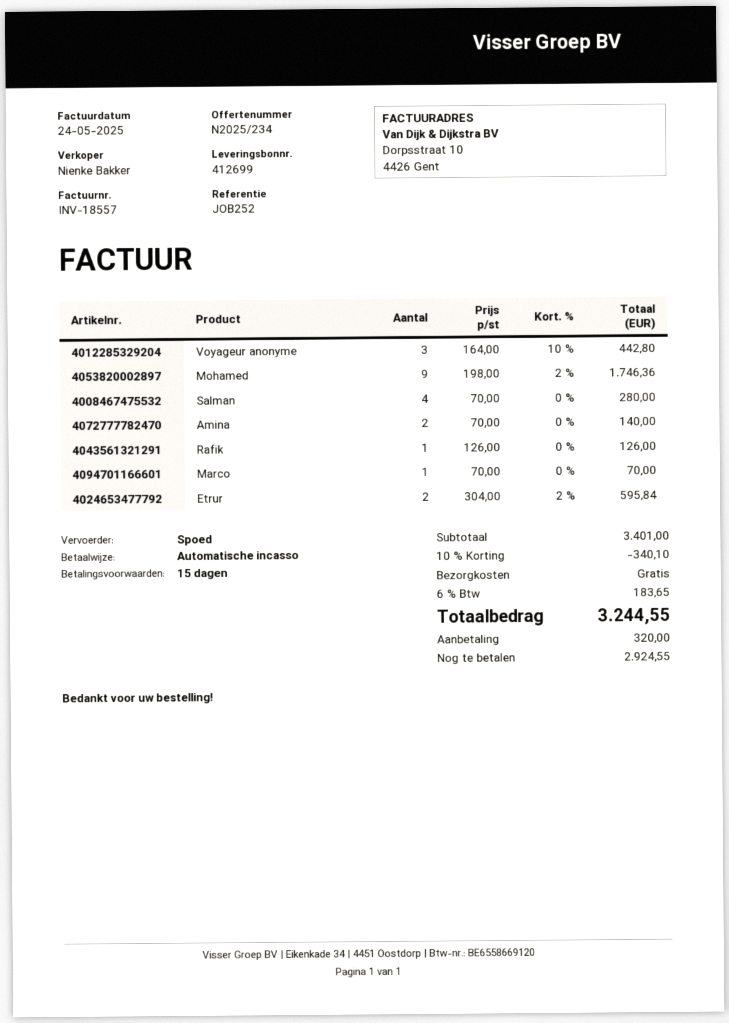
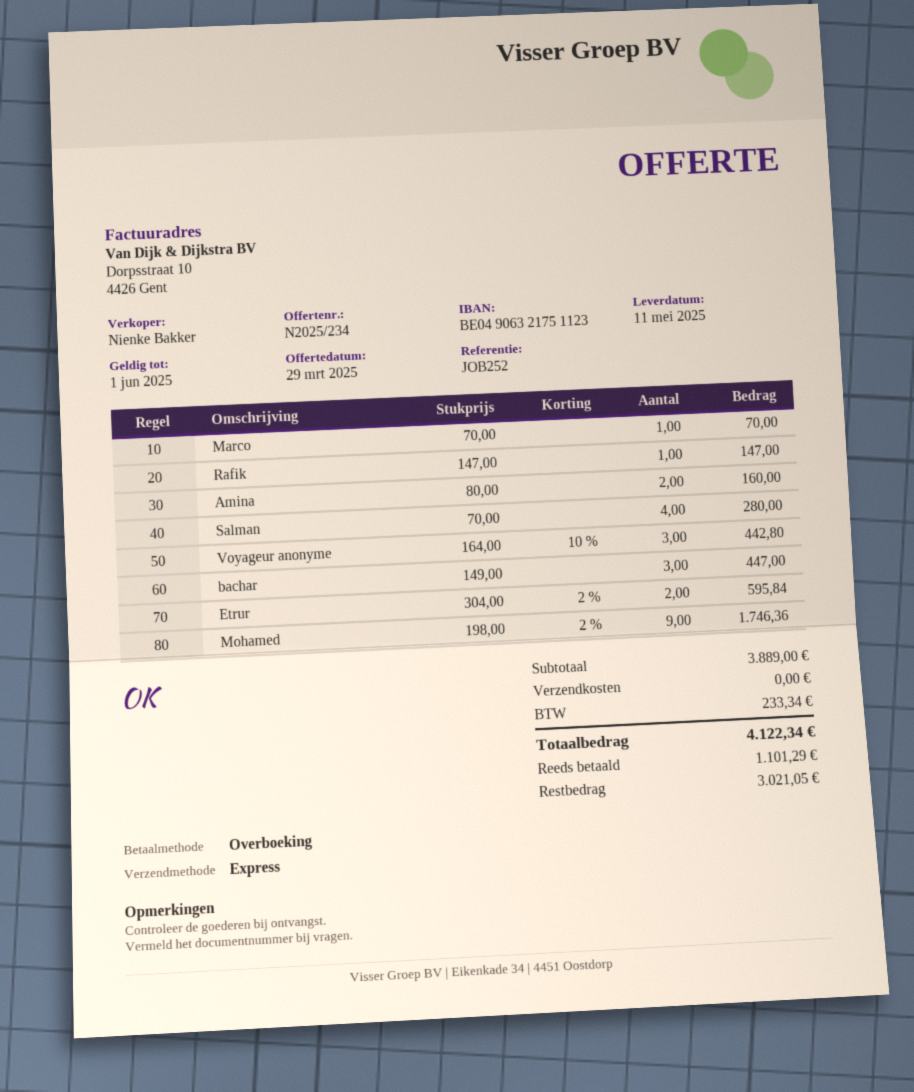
payment method: direct debit -> bank transfer
Amina: 2 x 70.00 = 140.00 -> 2 x 80.00 = 160.00
Rafik: 1 x 126.00 = 126.00 -> 1 x 147.00 = 147.00
bachar: none -> 3 x 149.00 = 447.00
subtotal: 3401.00 -> 3889.00
discount: 10% = 340.10 -> none
tax: 183.65 -> 233.34
total: 3244.55 -> 4122.34
deposit: 320.00 -> 1101.29
balance: 2924.55 -> 3021.05

